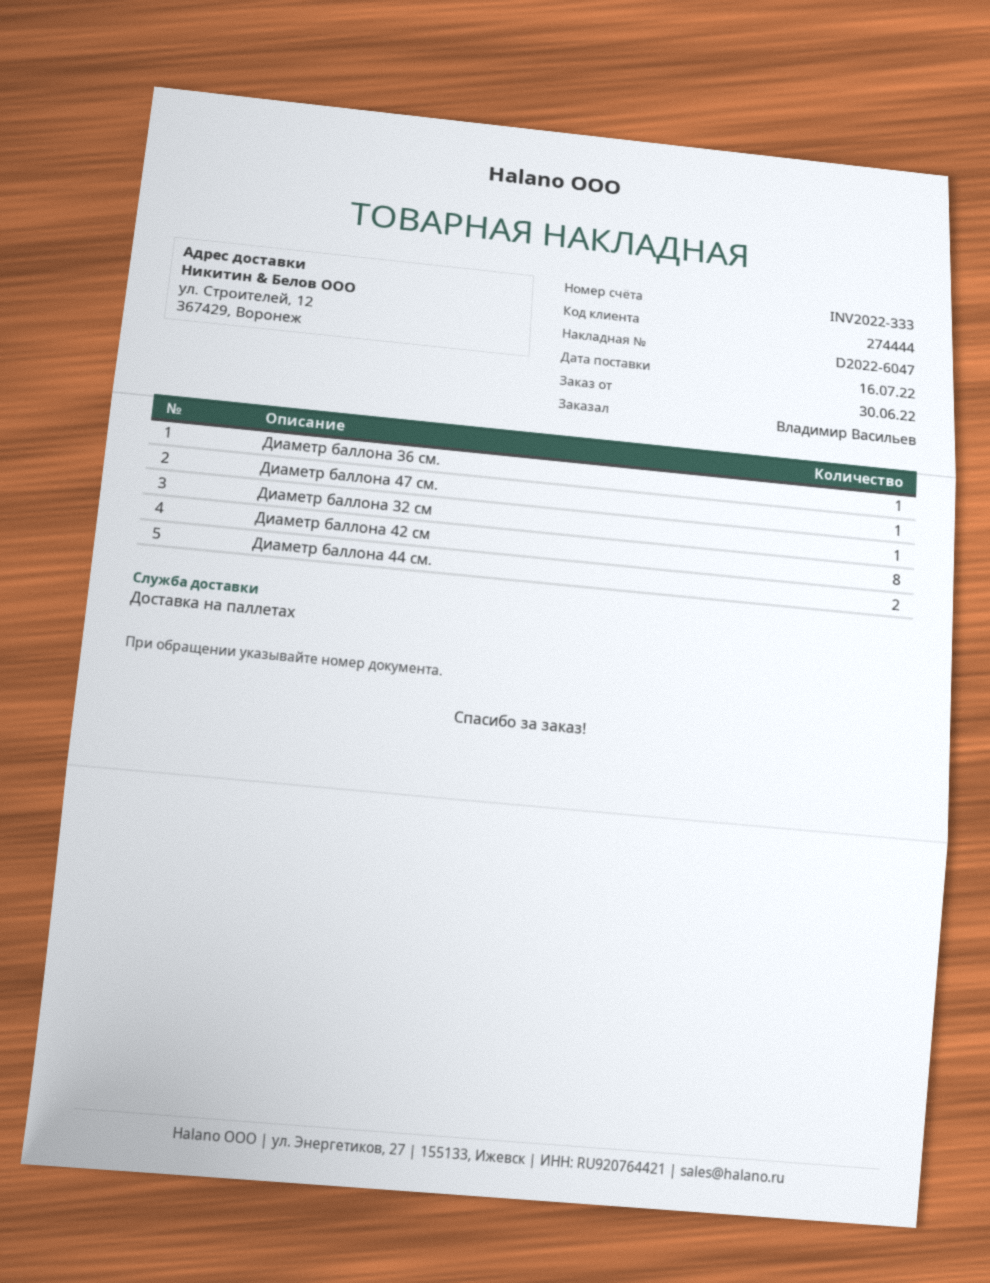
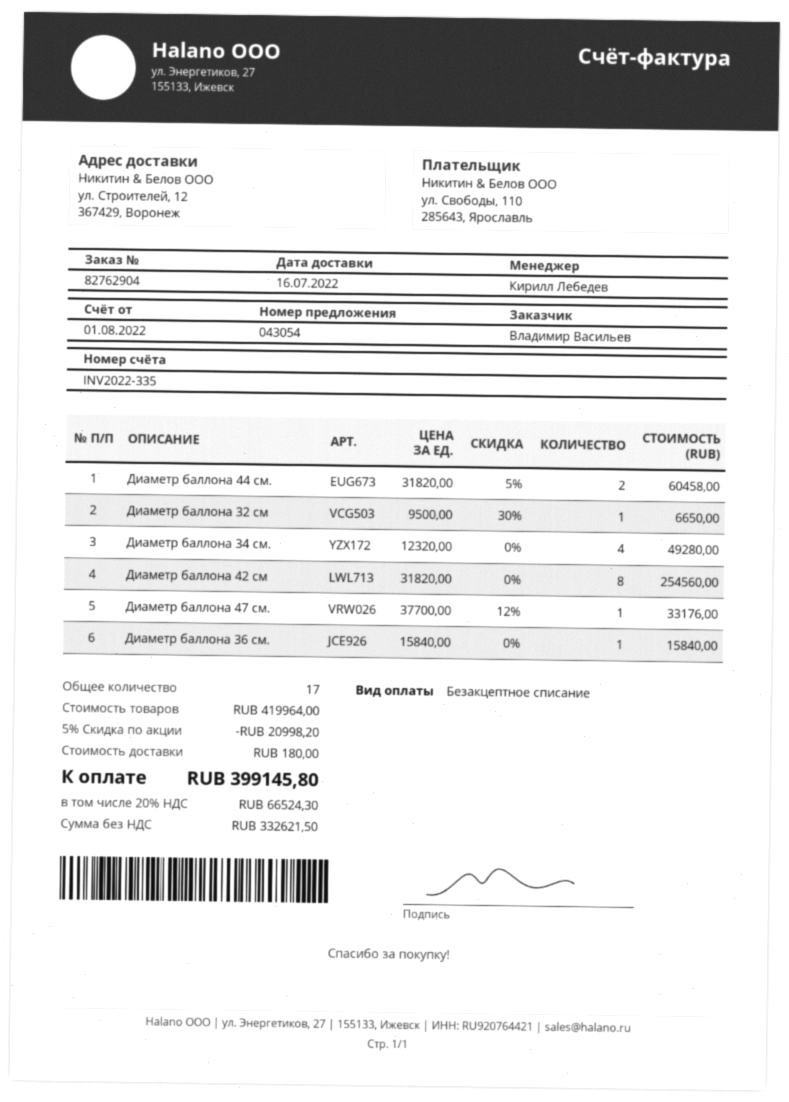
invoice number: INV2022-333 -> INV2022-335
Диаметр баллона 34 см.: none -> 4

